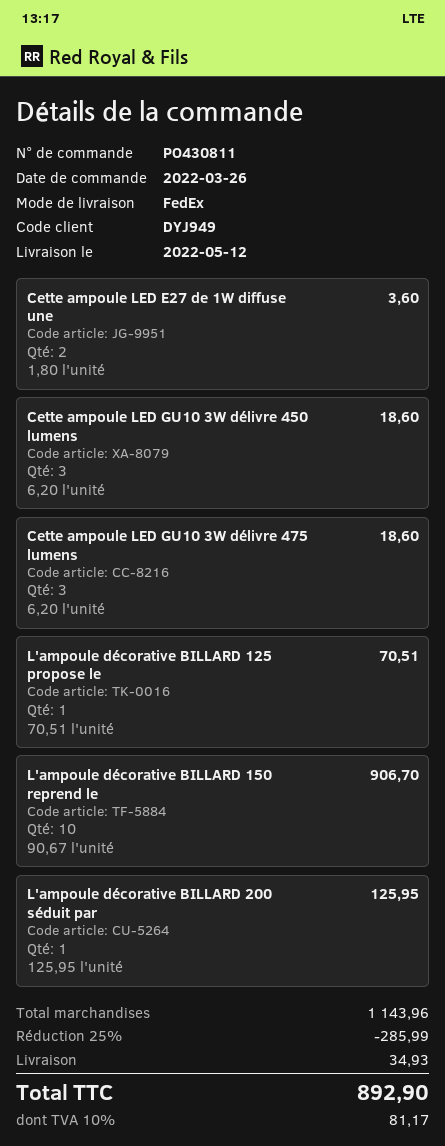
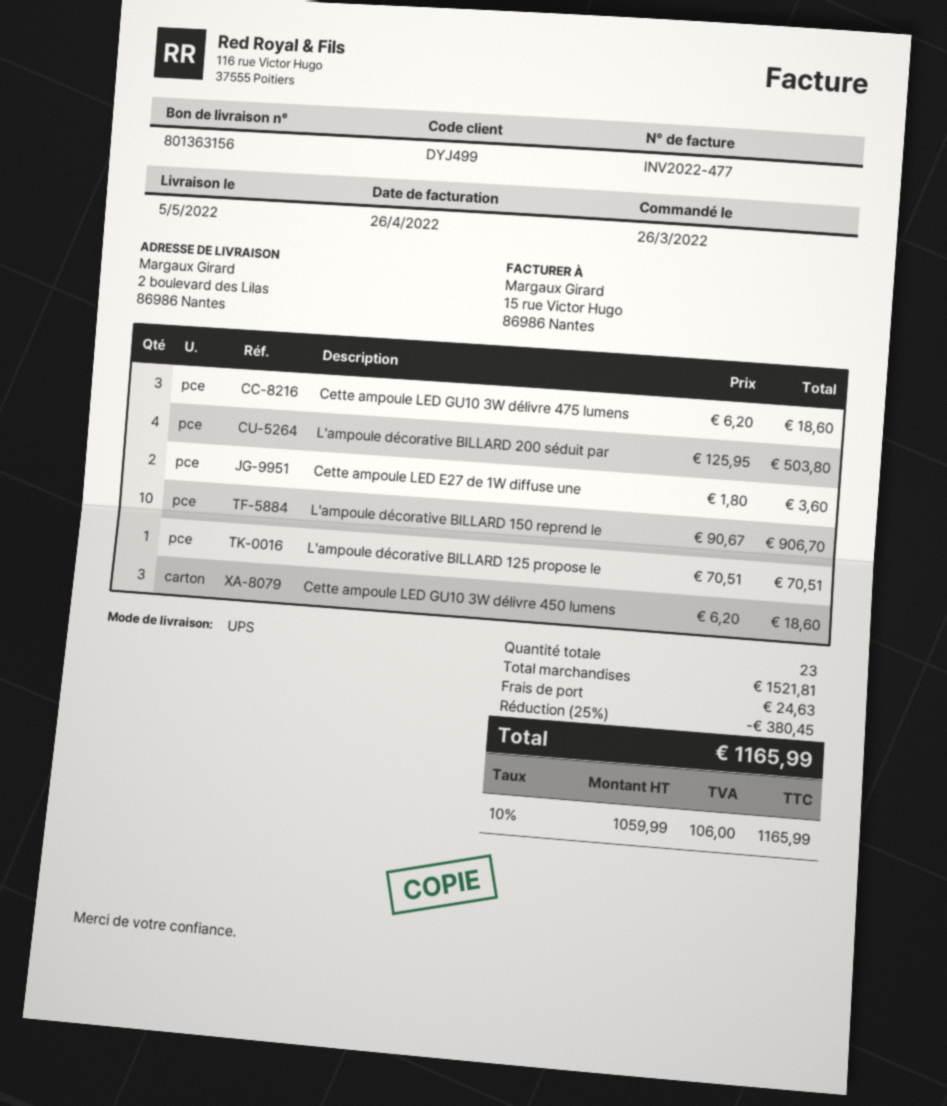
delivery date: 2022-05-12 -> 2022-05-05
customer number: DYJ949 -> DYJ499
shipping method: FedEx -> UPS
L'ampoule décorative BILLARD 200 séduit par: 1 x 125.95 = 125.95 -> 4 x 125.95 = 503.80
subtotal: 1143.96 -> 1521.81
discount: 25% = 285.99 -> 25% = 380.45
shipping: 34.93 -> 24.63
tax: 10% = 81.17 -> 10% = 106.00
total: 892.90 -> 1165.99

